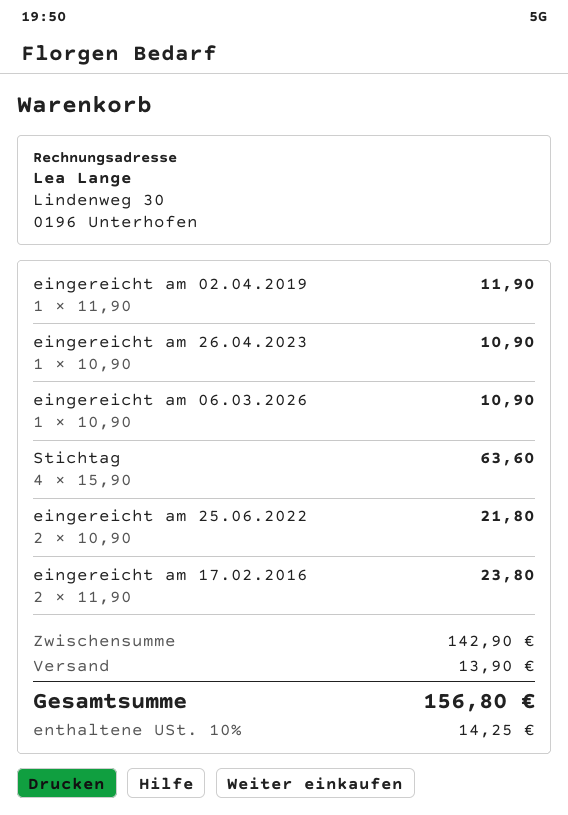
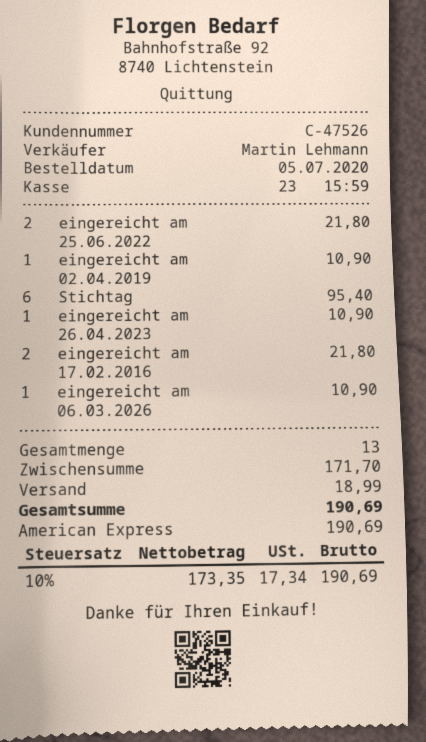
eingereicht am 02.04.2019: 1 for 11.90 -> 1 for 10.90
Stichtag: 4 for 63.60 -> 6 for 95.40
eingereicht am 17.02.2016: 2 for 23.80 -> 2 for 21.80
subtotal: 142.90 -> 171.70
shipping: 13.90 -> 18.99
tax: 10% = 14.25 -> 10% = 17.34
total: 156.80 -> 190.69

